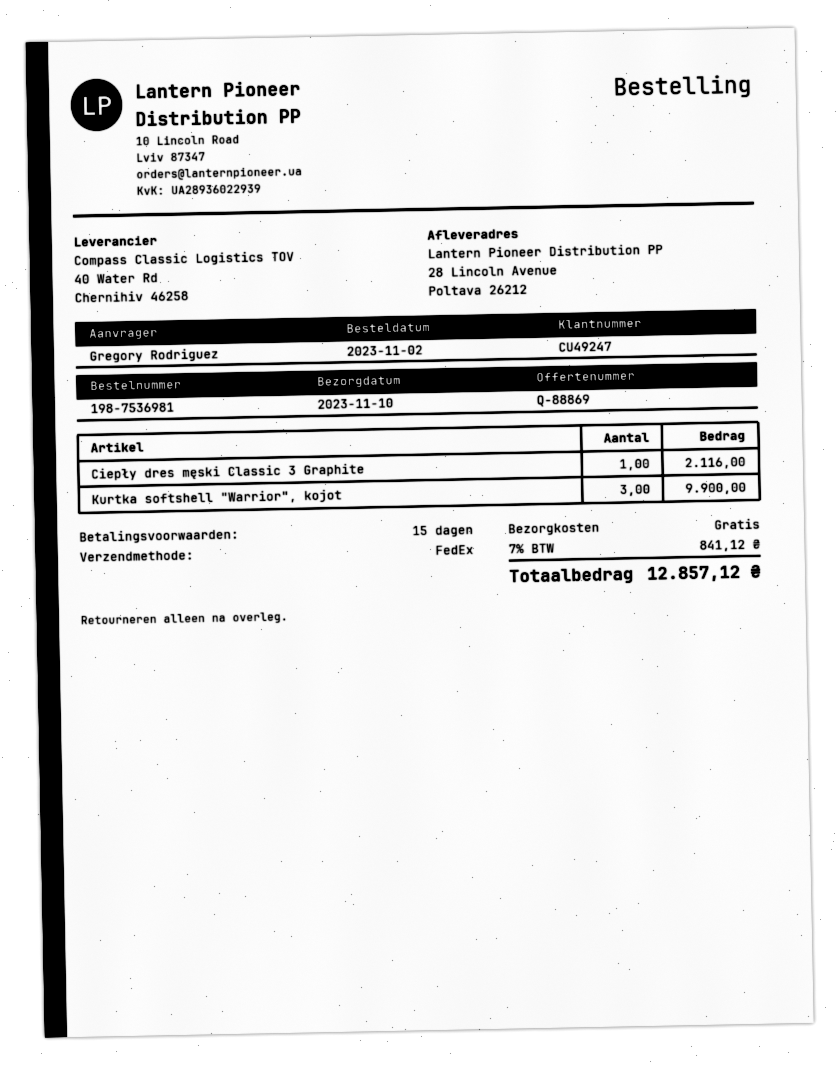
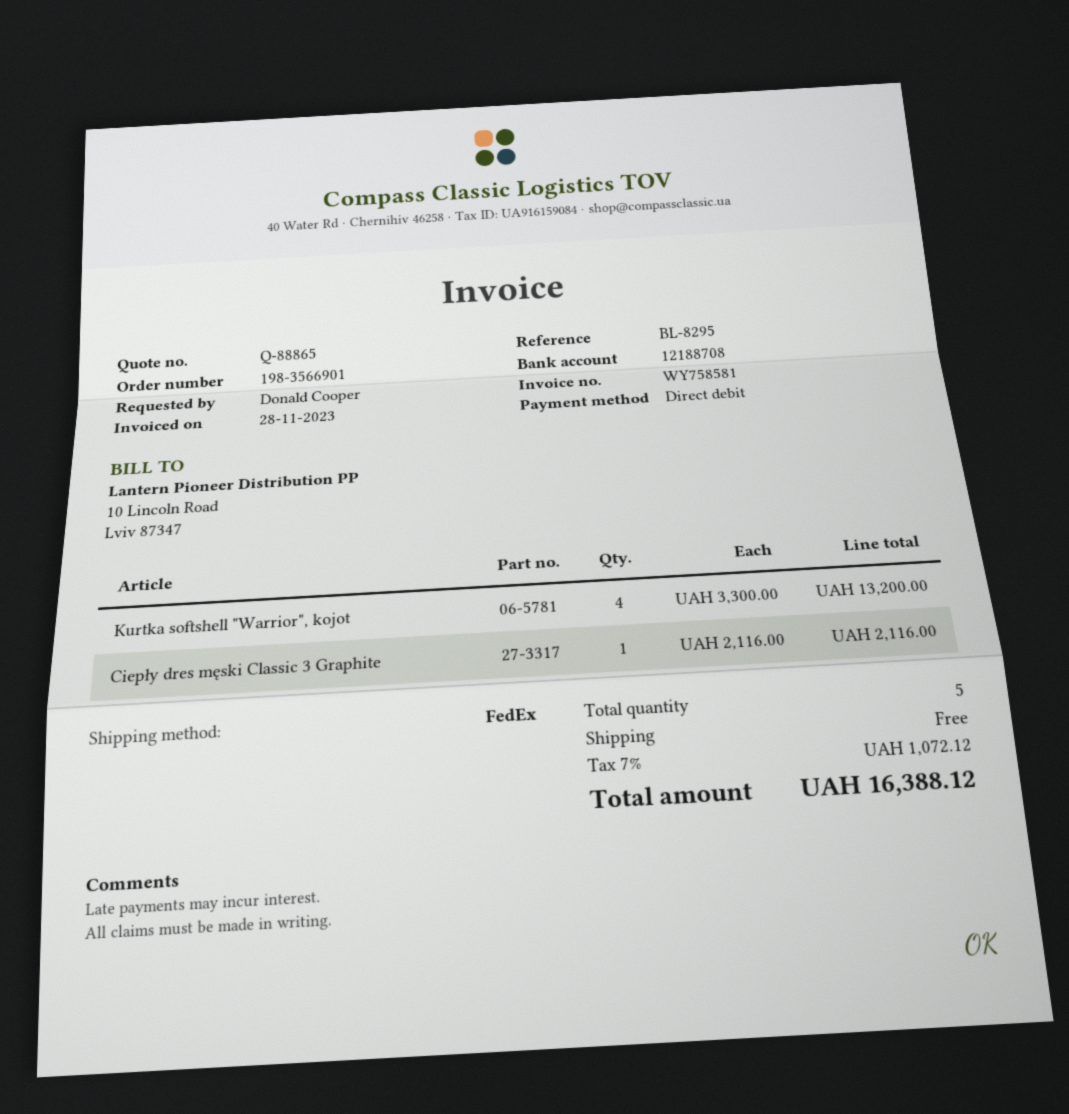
quote number: Q-88869 -> Q-88865
order number: 198-7536981 -> 198-3566901
ordered by: Gregory Rodriguez -> Donald Cooper
Kurtka softshell "Warrior", kojot: 3 for 9900.00 -> 4 for 13200.00
tax: 7% = 841.12 -> 7% = 1072.12
total: 12857.12 -> 16388.12

